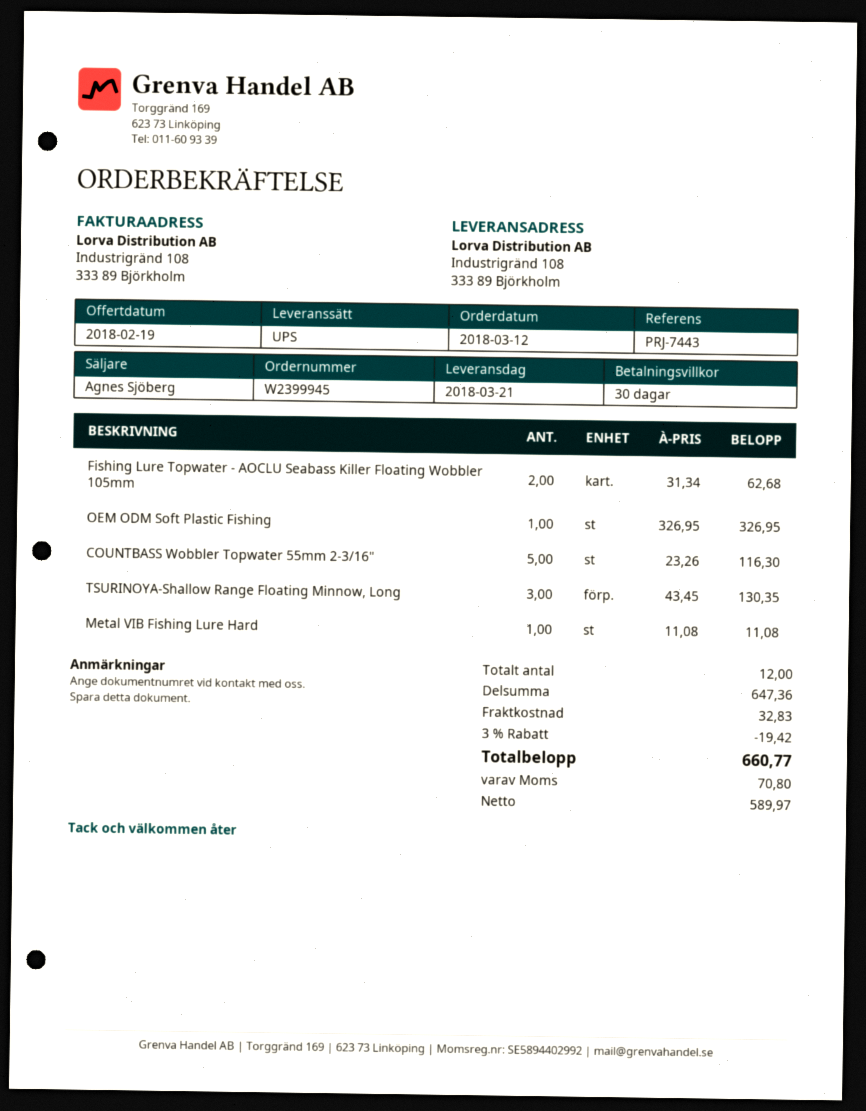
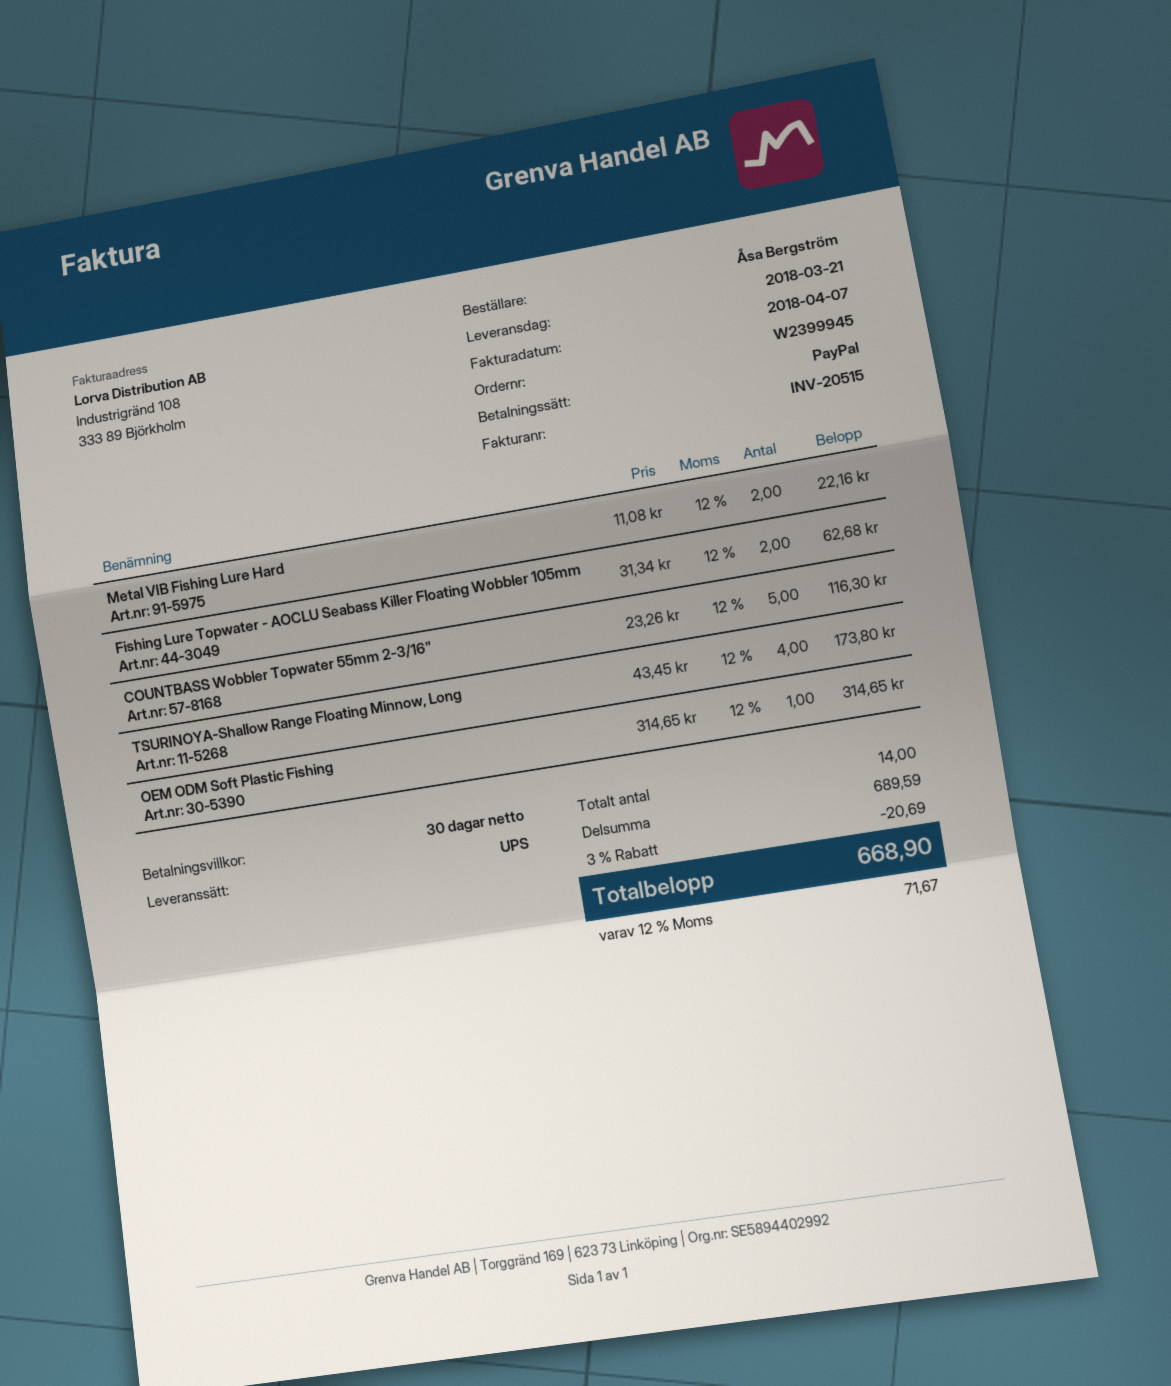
OEM ODM Soft Plastic Fishing: 1 x 326.95 = 326.95 -> 1 x 314.65 = 314.65
TSURINOYA-Shallow Range Floating Minnow, Long: 3 x 43.45 = 130.35 -> 4 x 43.45 = 173.80
Metal VIB Fishing Lure Hard: 1 x 11.08 = 11.08 -> 2 x 11.08 = 22.16
total quantity: 12 -> 14
subtotal: 647.36 -> 689.59
discount: 3% = 19.42 -> 3% = 20.69
shipping: 32.83 -> none
tax: 70.80 -> 71.67
total: 660.77 -> 668.90

